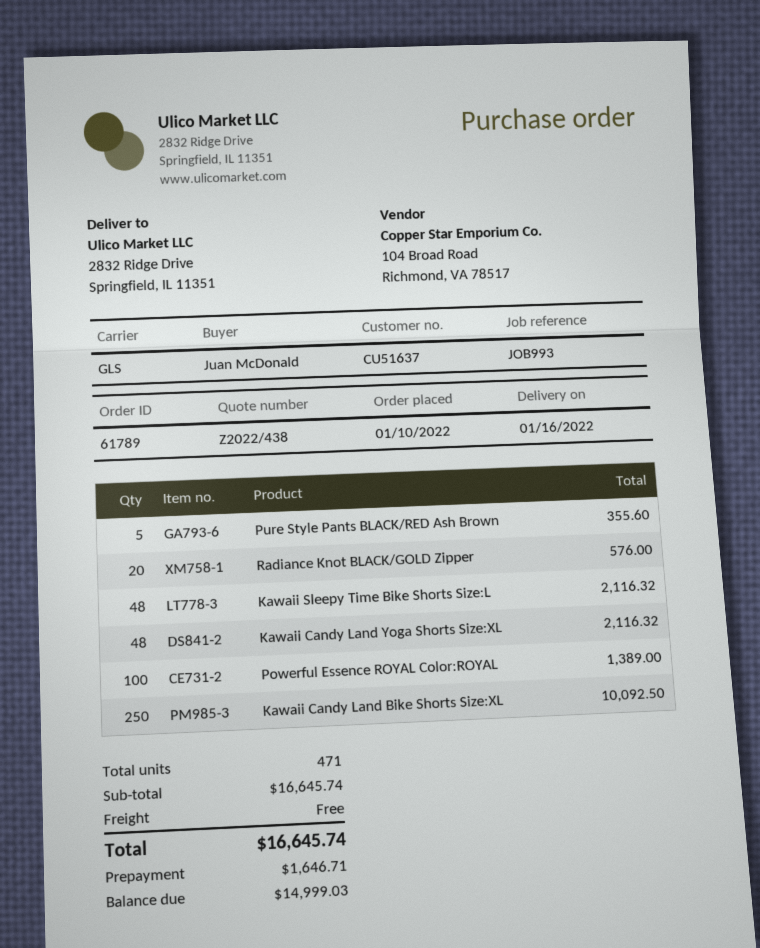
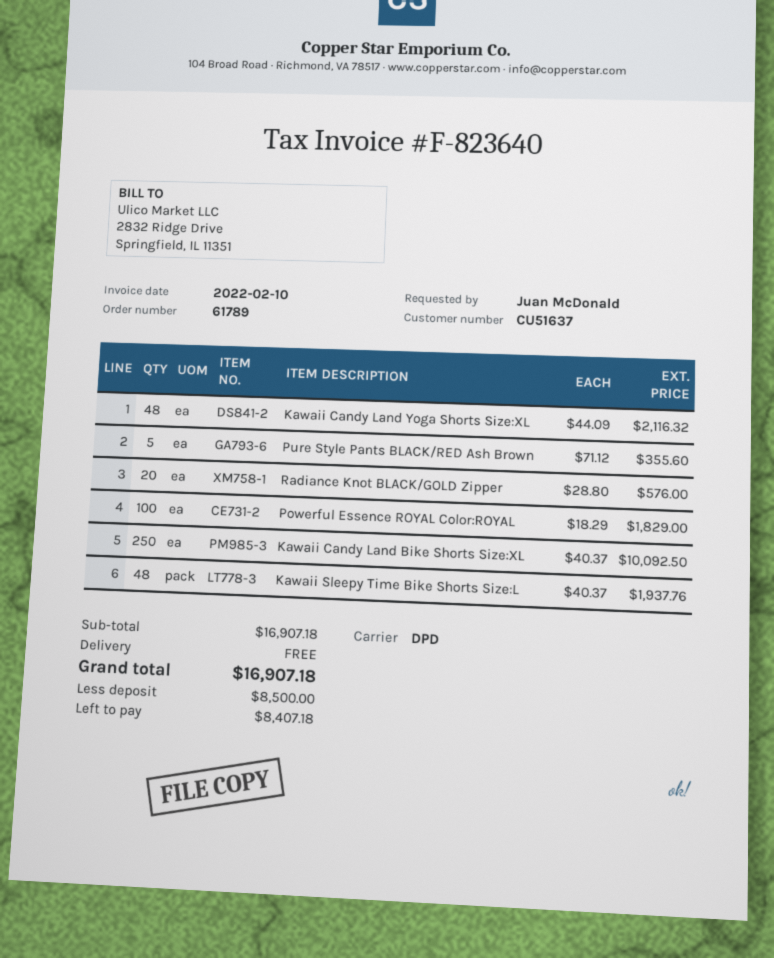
shipping method: GLS -> DPD
Kawaii Sleepy Time Bike Shorts Size:L: 48 for 2116.32 -> 48 for 1937.76
Powerful Essence ROYAL Color:ROYAL: 100 for 1389.00 -> 100 for 1829.00
subtotal: 16645.74 -> 16907.18
total: 16645.74 -> 16907.18
deposit: 1646.71 -> 8500.00
balance: 14999.03 -> 8407.18

